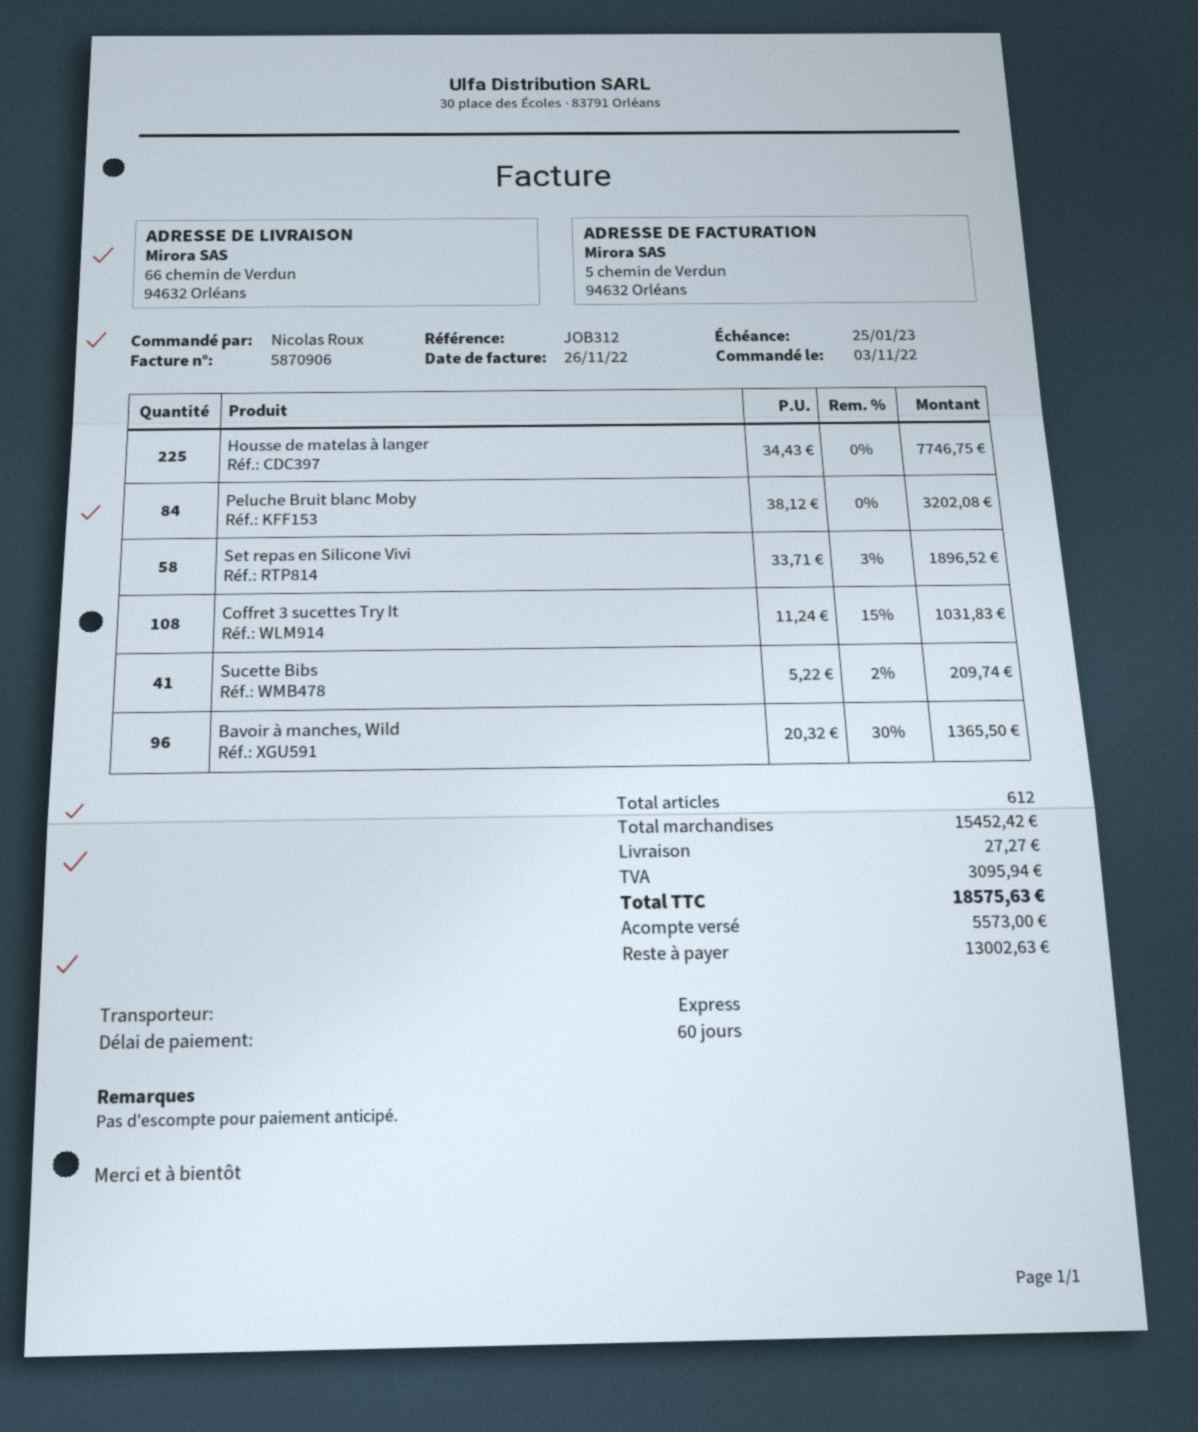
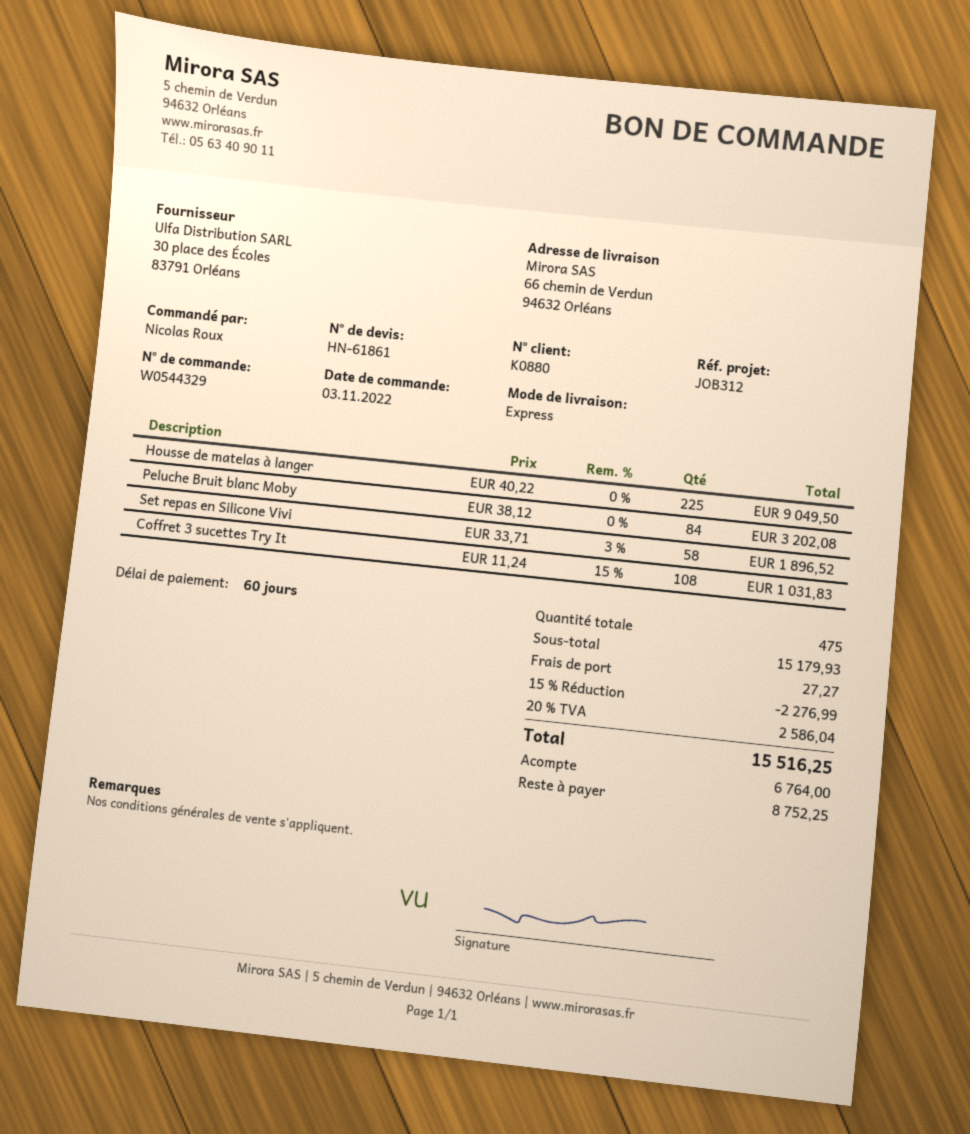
Housse de matelas à langer: 225 x 34.43 = 7746.75 -> 225 x 40.22 = 9049.50
Sucette Bibs: 41 x 5.22 - 2% = 209.74 -> none
Bavoir à manches, Wild: 96 x 20.32 - 30% = 1365.50 -> none
total quantity: 612 -> 475
subtotal: 15452.42 -> 15179.93
discount: none -> 15% = 2276.99
tax: 3095.94 -> 2586.04
total: 18575.63 -> 15516.25
deposit: 5573.00 -> 6764.00
balance: 13002.63 -> 8752.25

